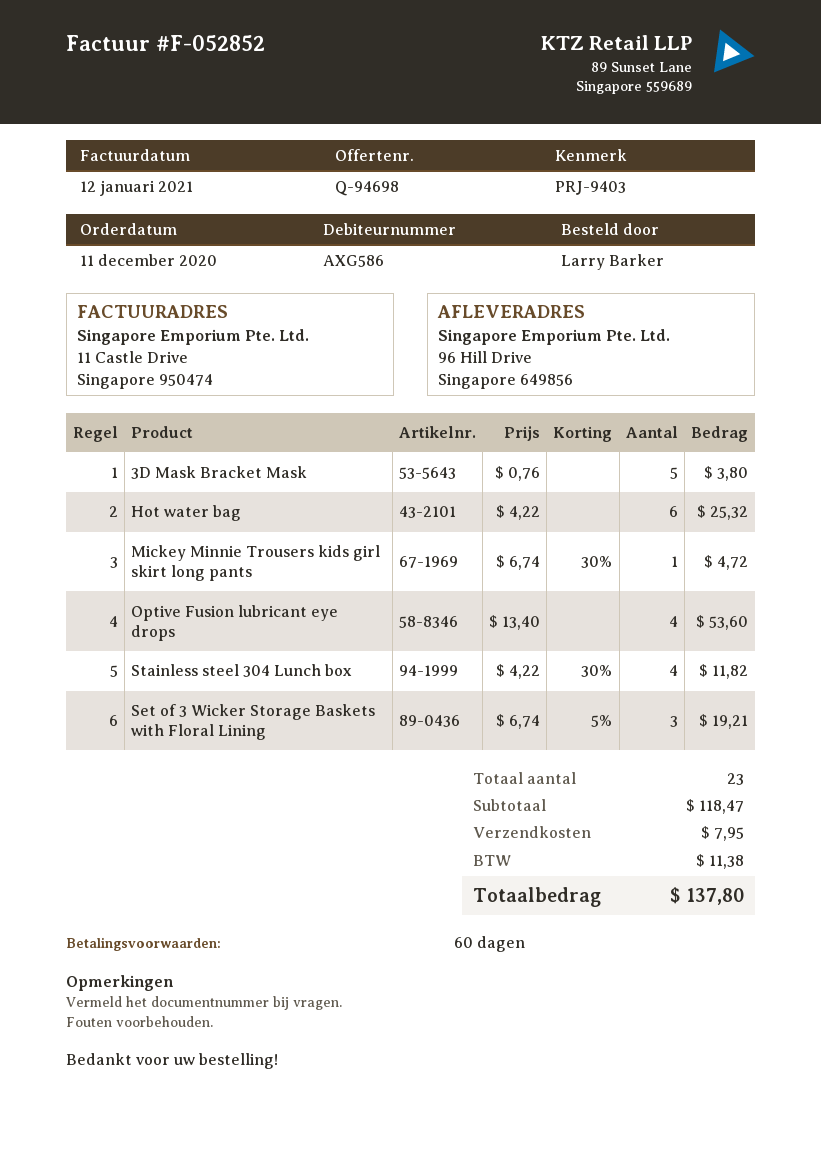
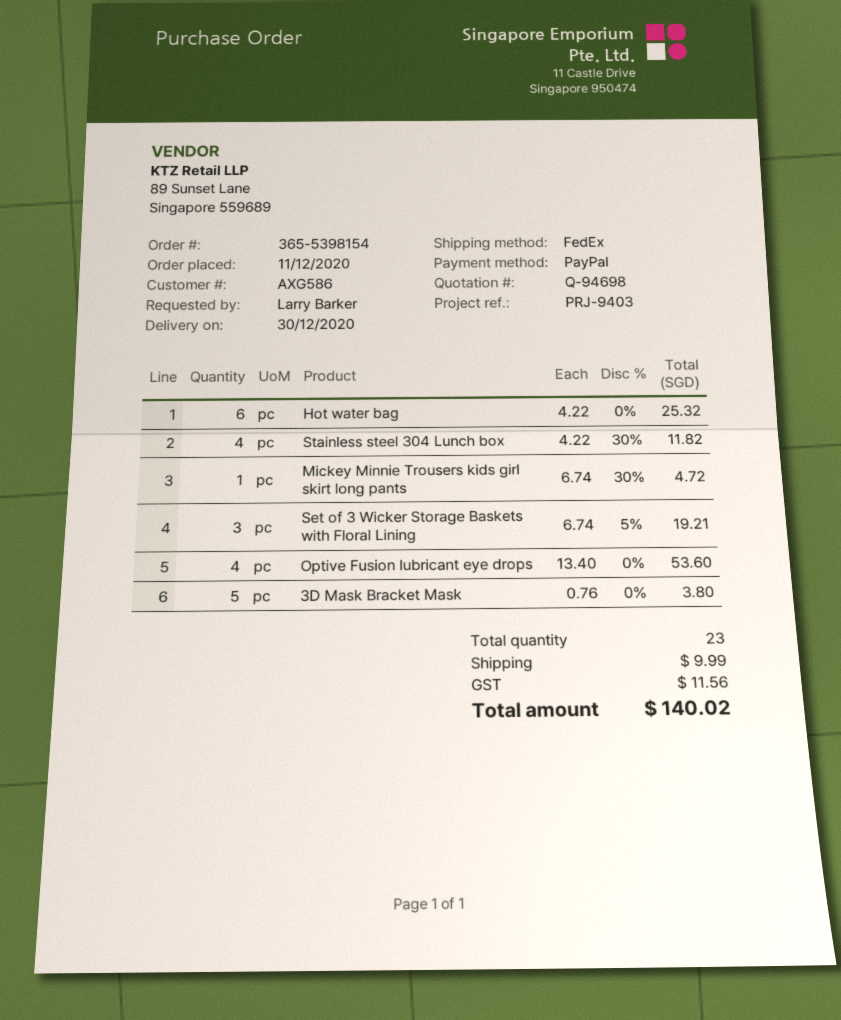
shipping: 7.95 -> 9.99
tax: 11.38 -> 11.56
total: 137.80 -> 140.02

